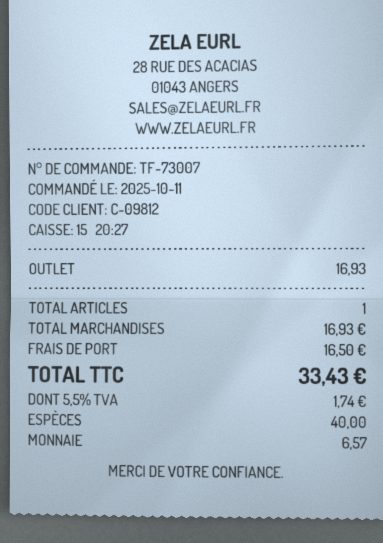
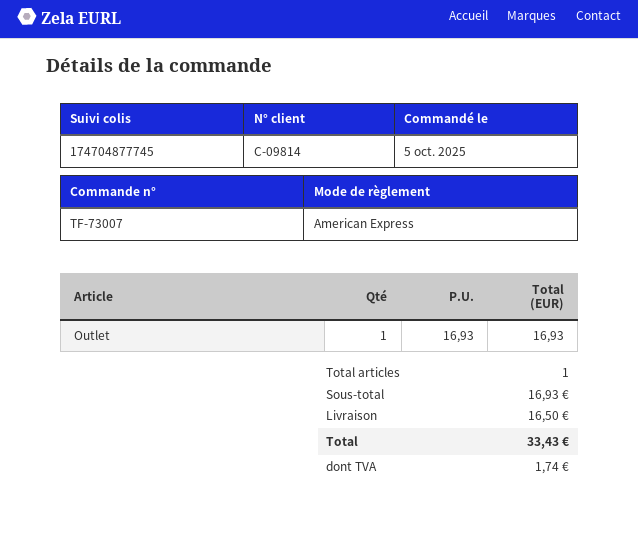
order date: 2025-10-11 -> 2025-10-05
customer number: C-09812 -> C-09814
payment method: cash -> American Express

